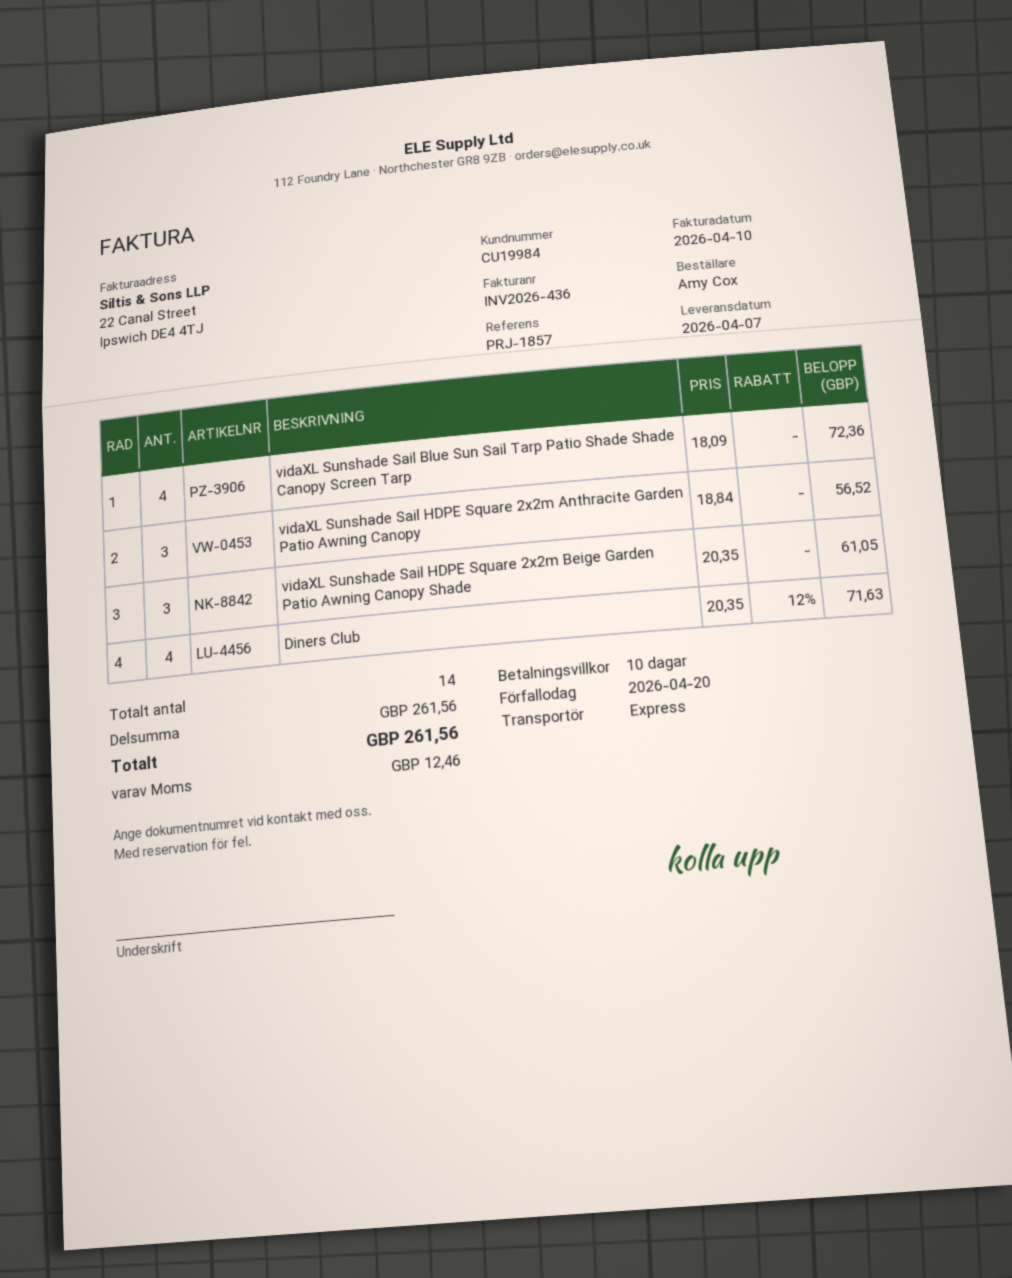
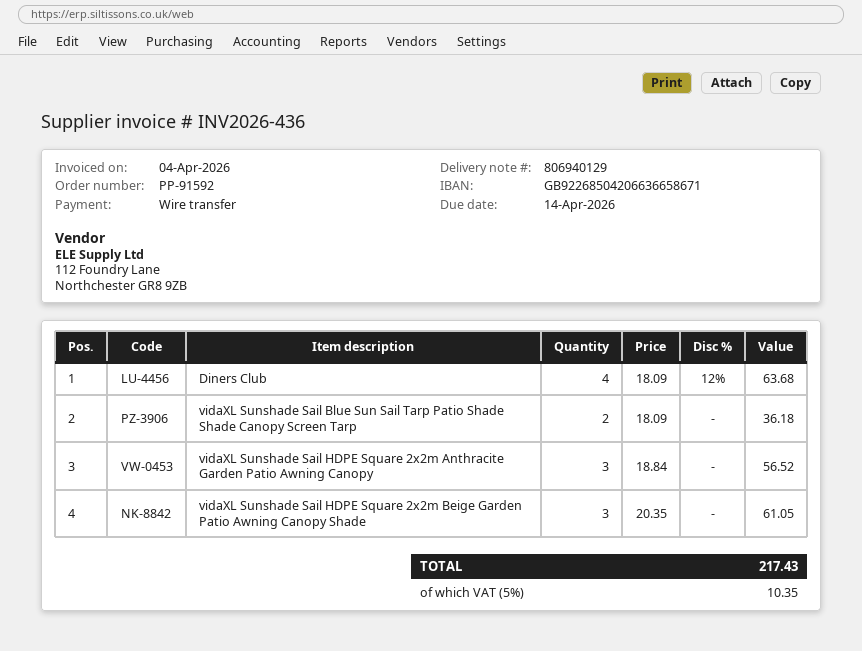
invoice date: 2026-04-10 -> 2026-04-04
due date: 2026-04-20 -> 2026-04-14
vidaXL Sunshade Sail Blue Sun Sail Tarp Patio Shade Shade Canopy Screen Tarp: 4 x 18.09 = 72.36 -> 2 x 18.09 = 36.18
Diners Club: 4 x 20.35 - 12% = 71.63 -> 4 x 18.09 - 12% = 63.68
tax: 12.46 -> 10.35
total: 261.56 -> 217.43

